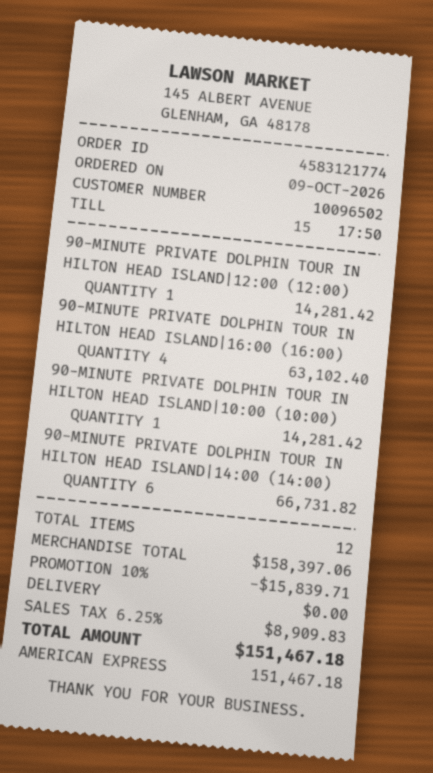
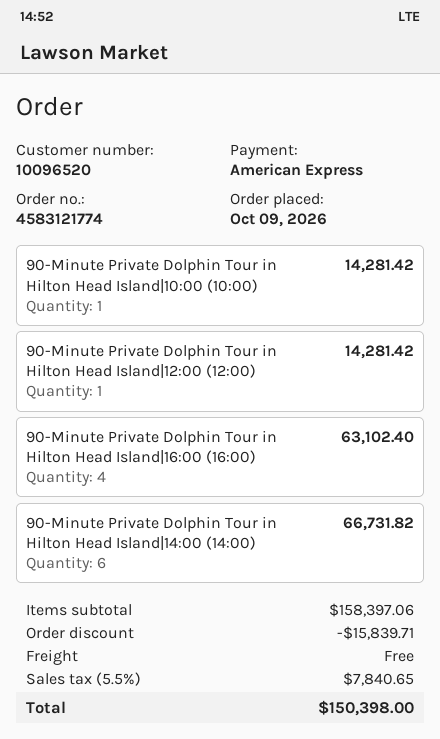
customer number: 10096502 -> 10096520
tax: 6.25% = 8909.83 -> 5.5% = 7840.65
total: 151467.18 -> 150398.00

